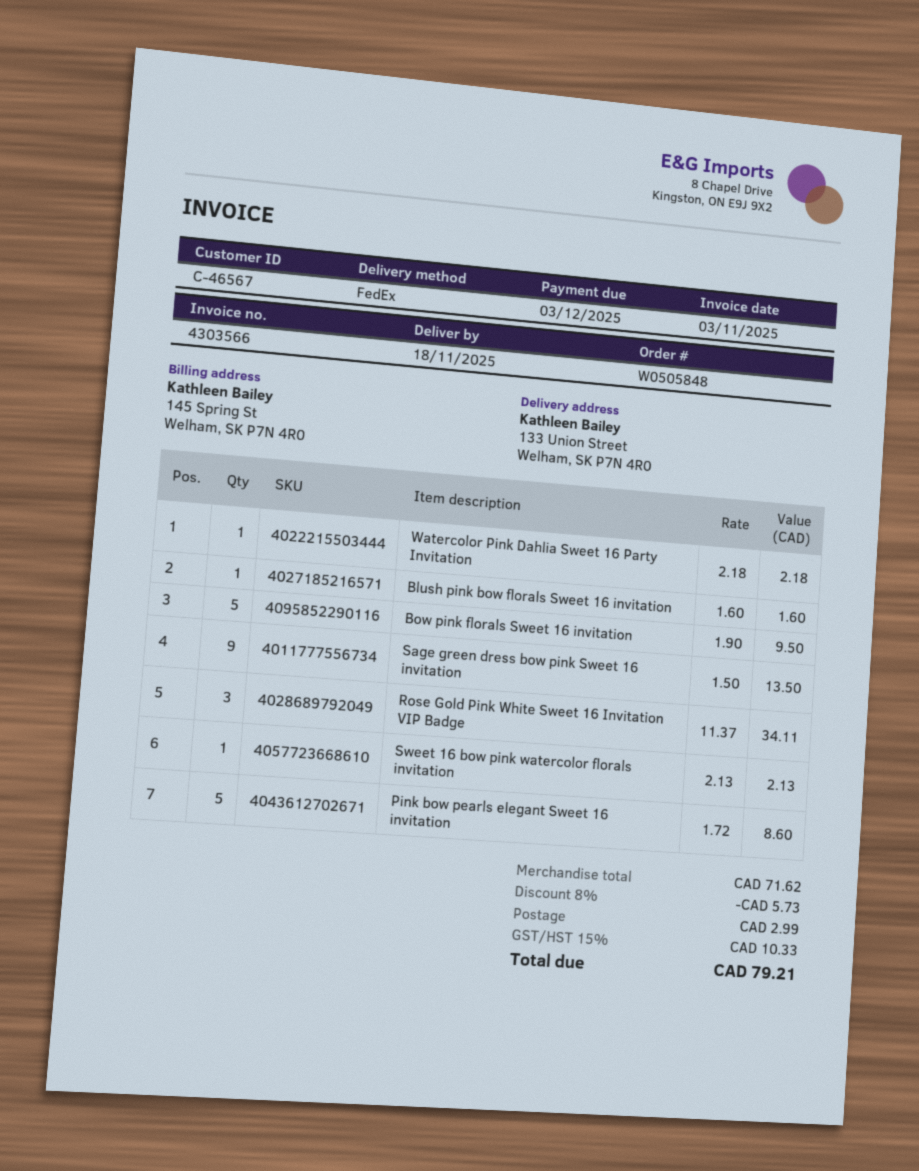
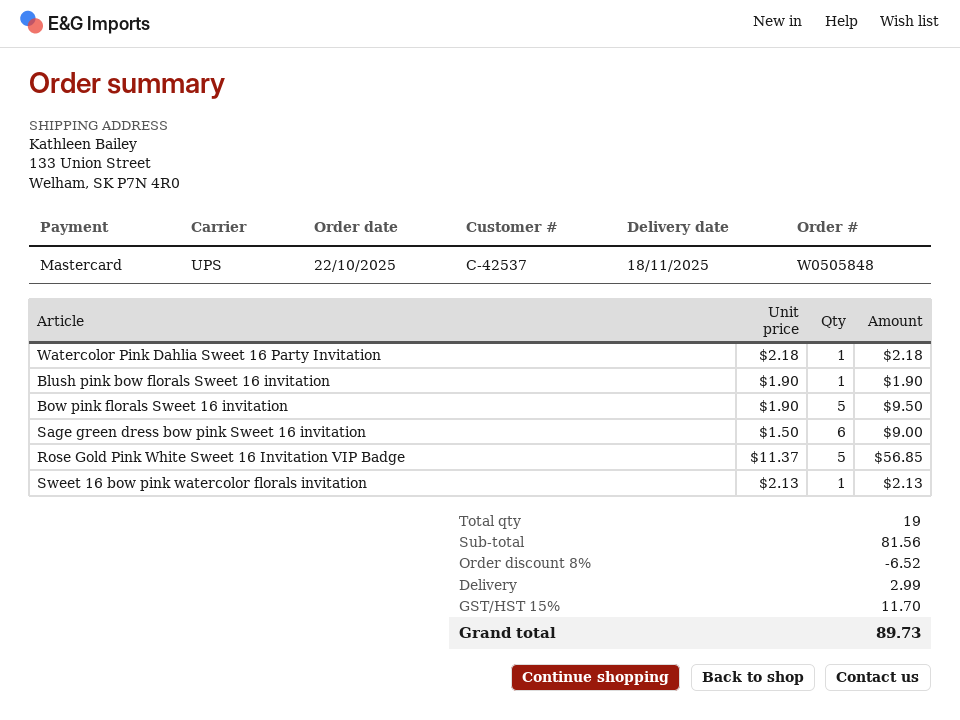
customer number: C-46567 -> C-42537
shipping method: FedEx -> UPS
Blush pink bow florals Sweet 16 invitation: 1 x 1.60 = 1.60 -> 1 x 1.90 = 1.90
Sage green dress bow pink Sweet 16 invitation: 9 x 1.50 = 13.50 -> 6 x 1.50 = 9.00
Rose Gold Pink White Sweet 16 Invitation VIP Badge: 3 x 11.37 = 34.11 -> 5 x 11.37 = 56.85
Pink bow pearls elegant Sweet 16 invitation: 5 x 1.72 = 8.60 -> none
subtotal: 71.62 -> 81.56
discount: 8% = 5.73 -> 8% = 6.52
tax: 15% = 10.33 -> 15% = 11.70
total: 79.21 -> 89.73

